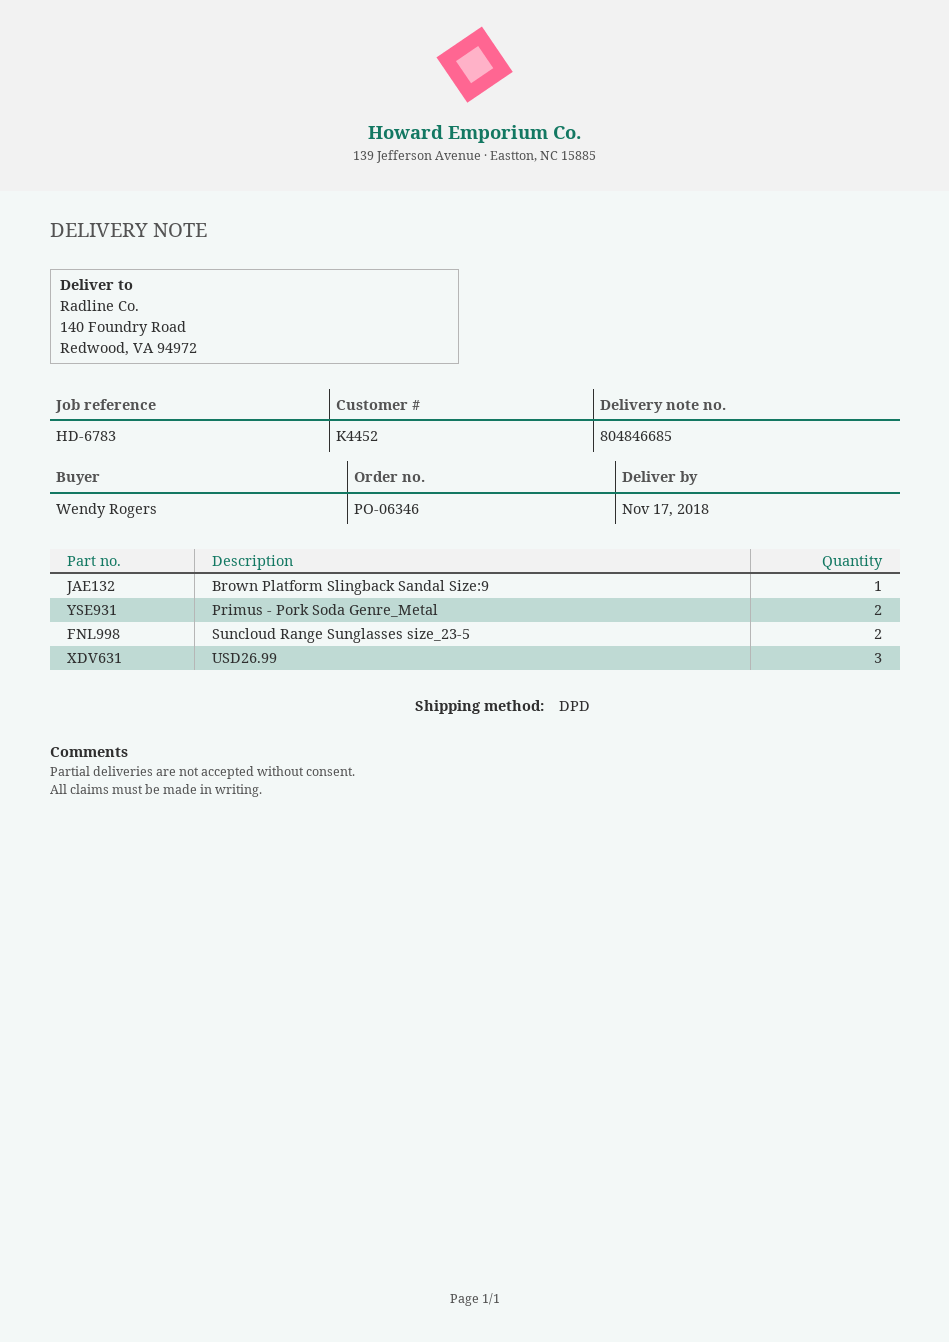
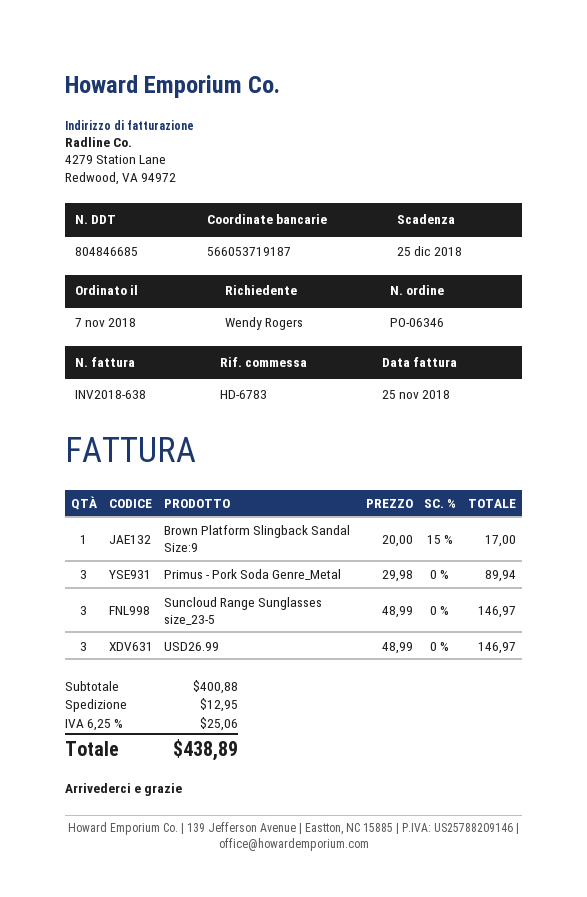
Primus - Pork Soda Genre_Metal: 2 -> 3
Suncloud Range Sunglasses size_23-5: 2 -> 3

